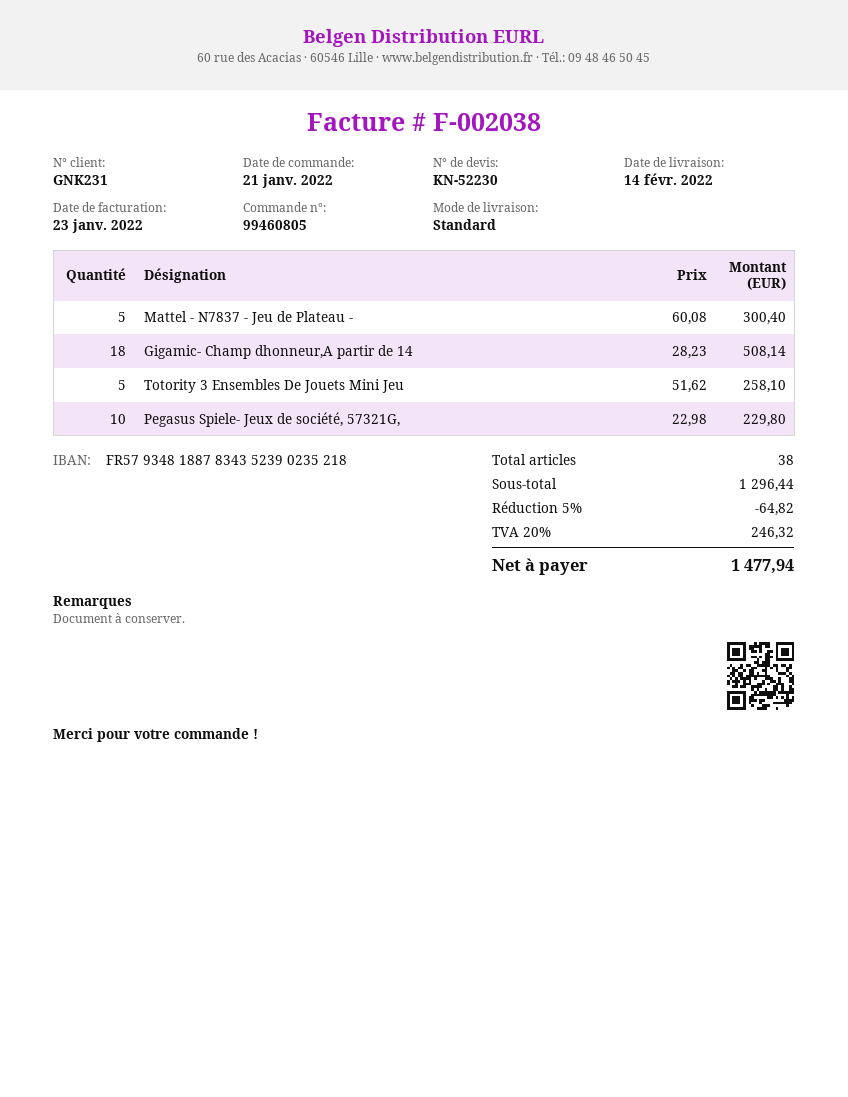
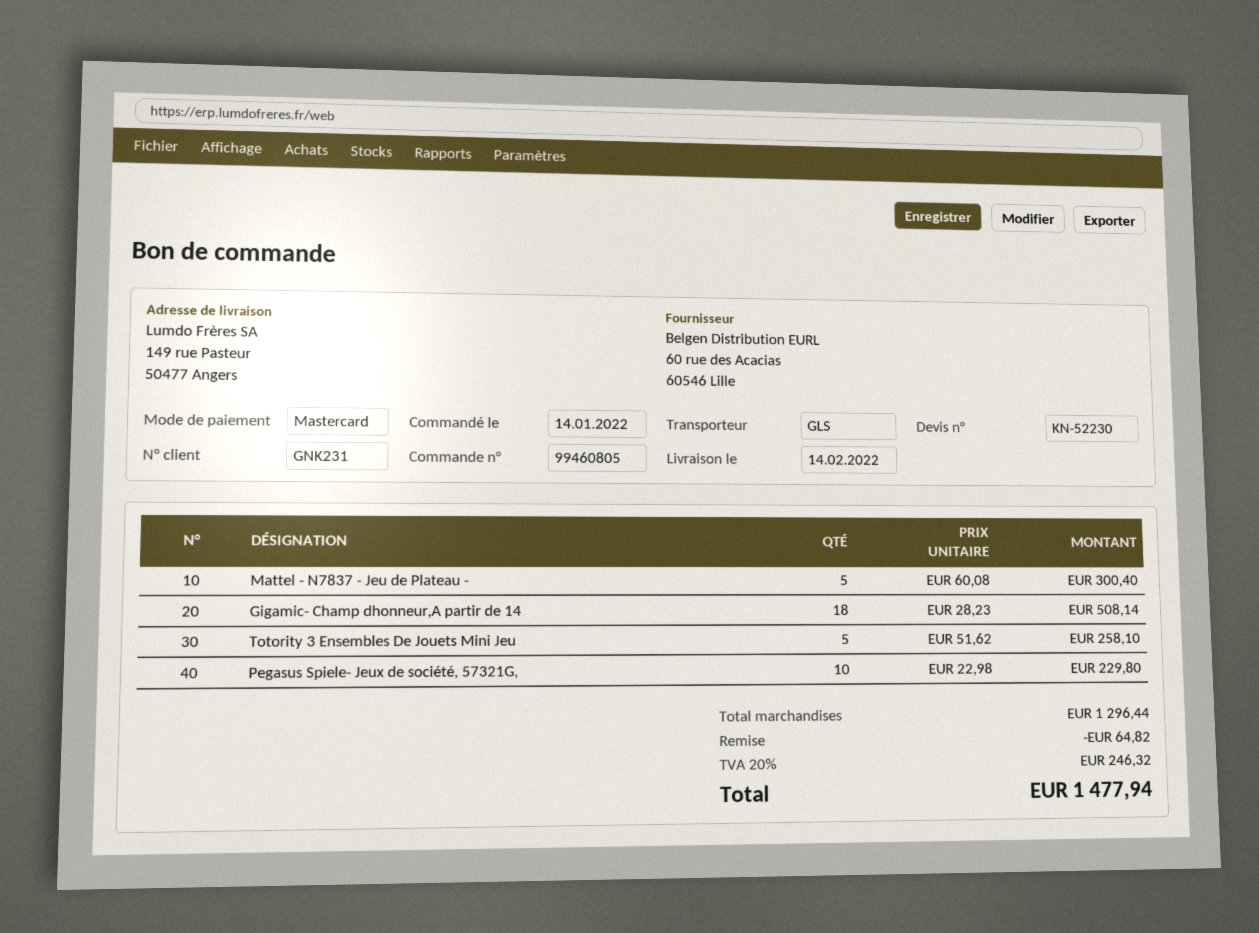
order date: 2022-01-21 -> 2022-01-14
shipping method: standard -> GLS

